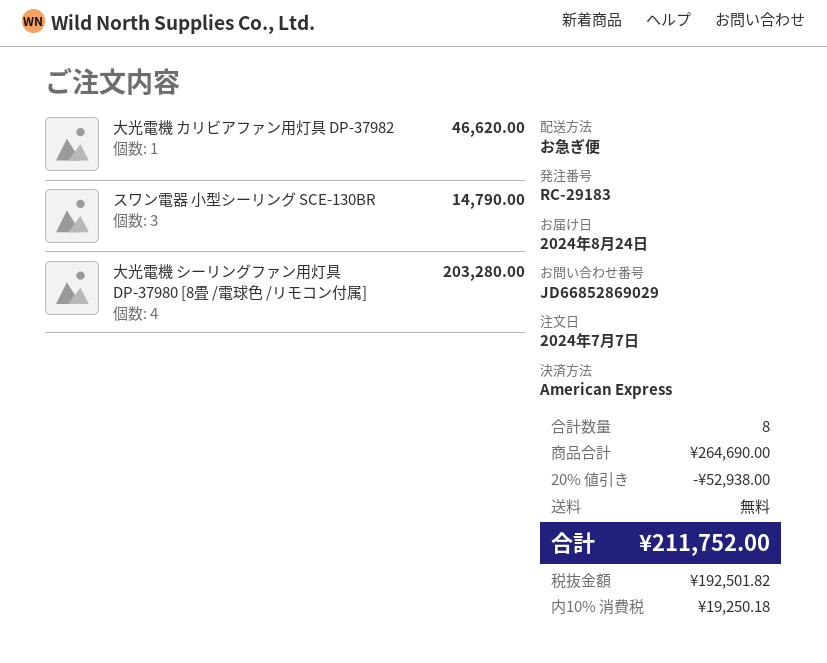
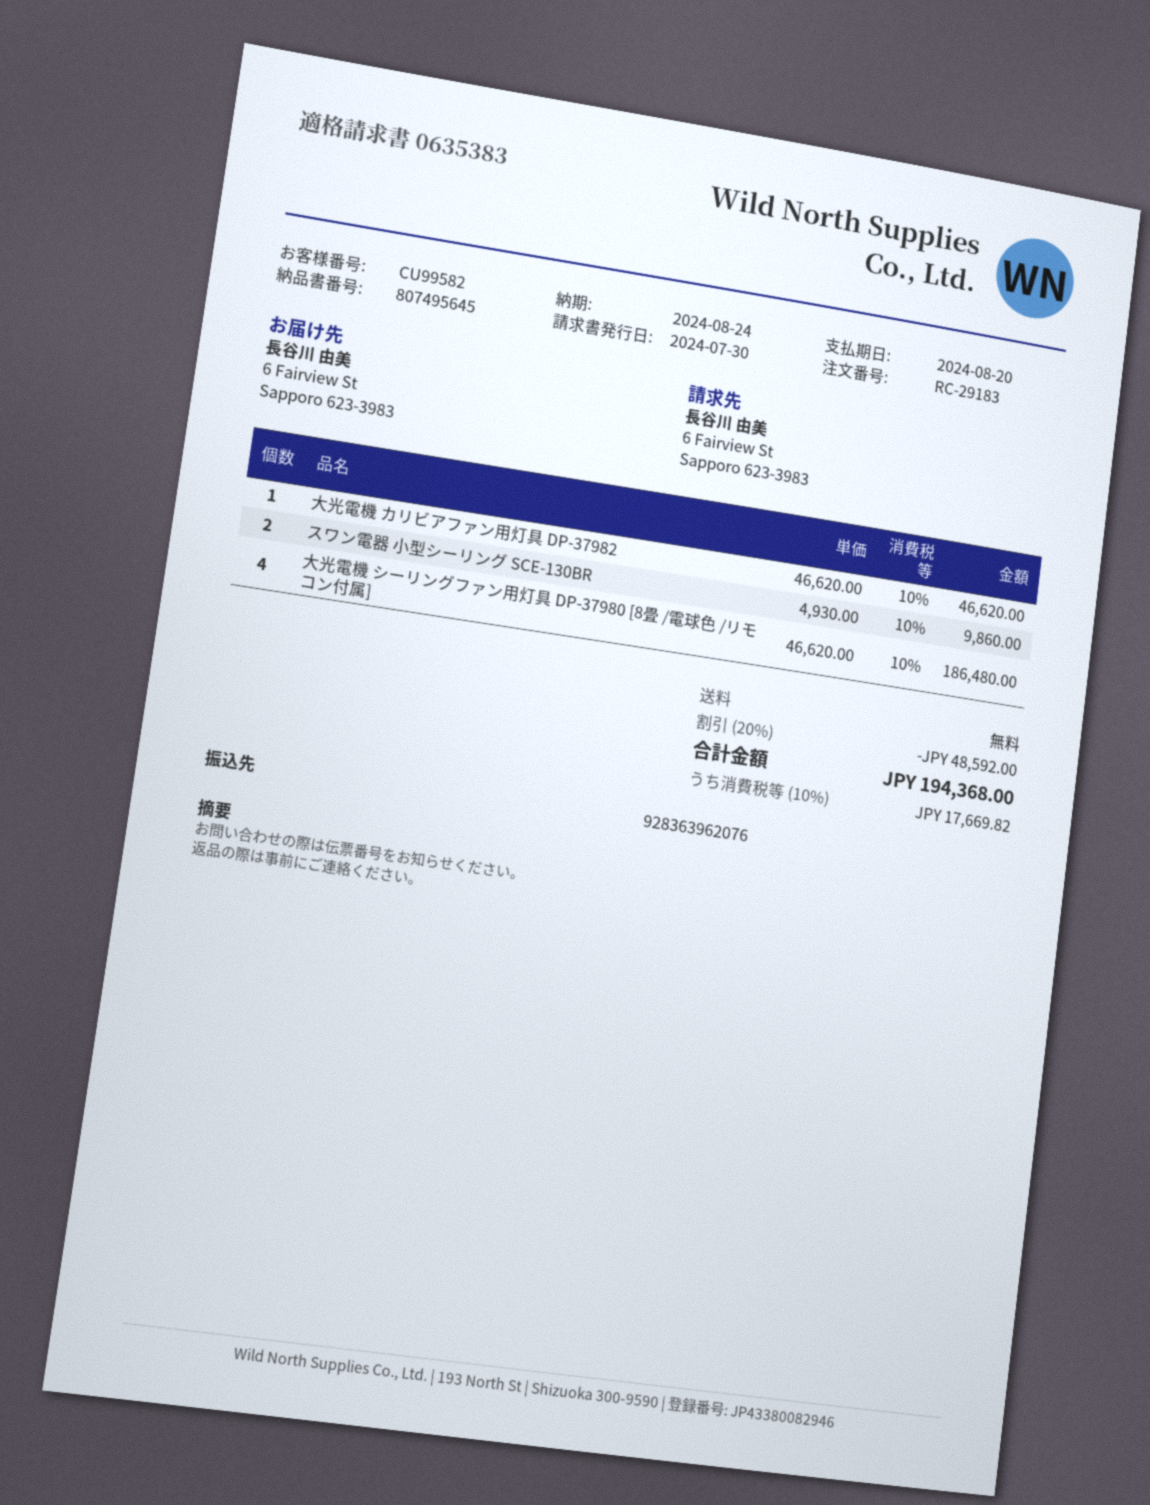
スワン電器 小型シーリング SCE-130BR: 3 for 14790.00 -> 2 for 9860.00
大光電機 シーリングファン用灯具 DP-37980 [8畳 /電球色 /リモコン付属]: 4 for 203280.00 -> 4 for 186480.00
discount: 20% = 52938.00 -> 20% = 48592.00
tax: 10% = 19250.18 -> 10% = 17669.82
total: 211752.00 -> 194368.00

